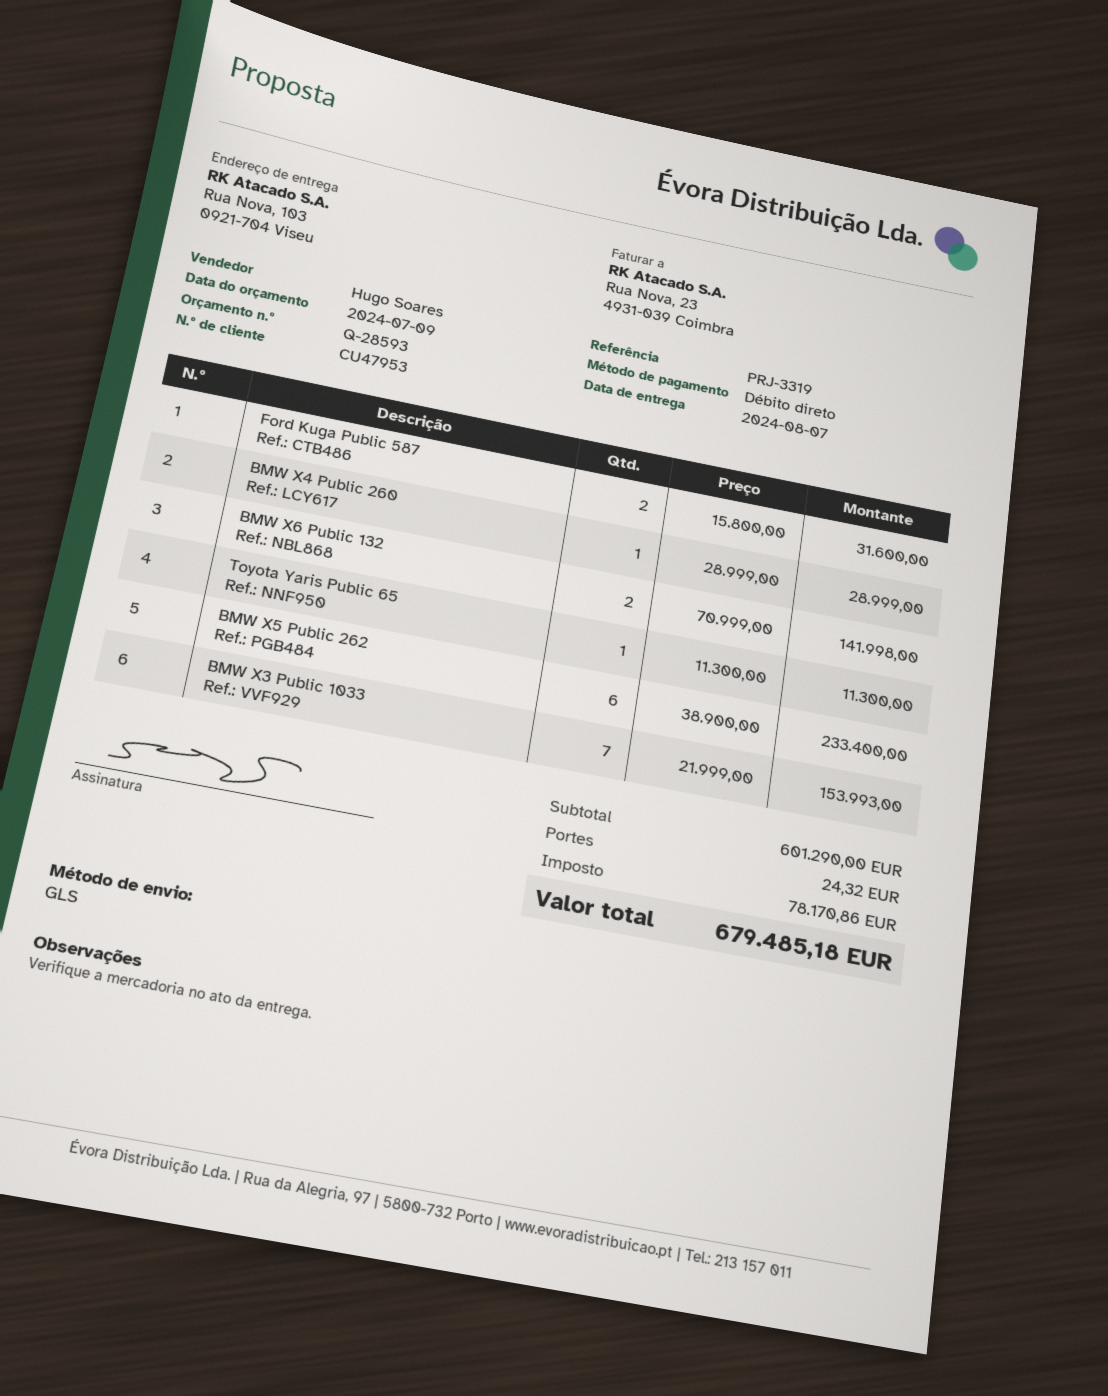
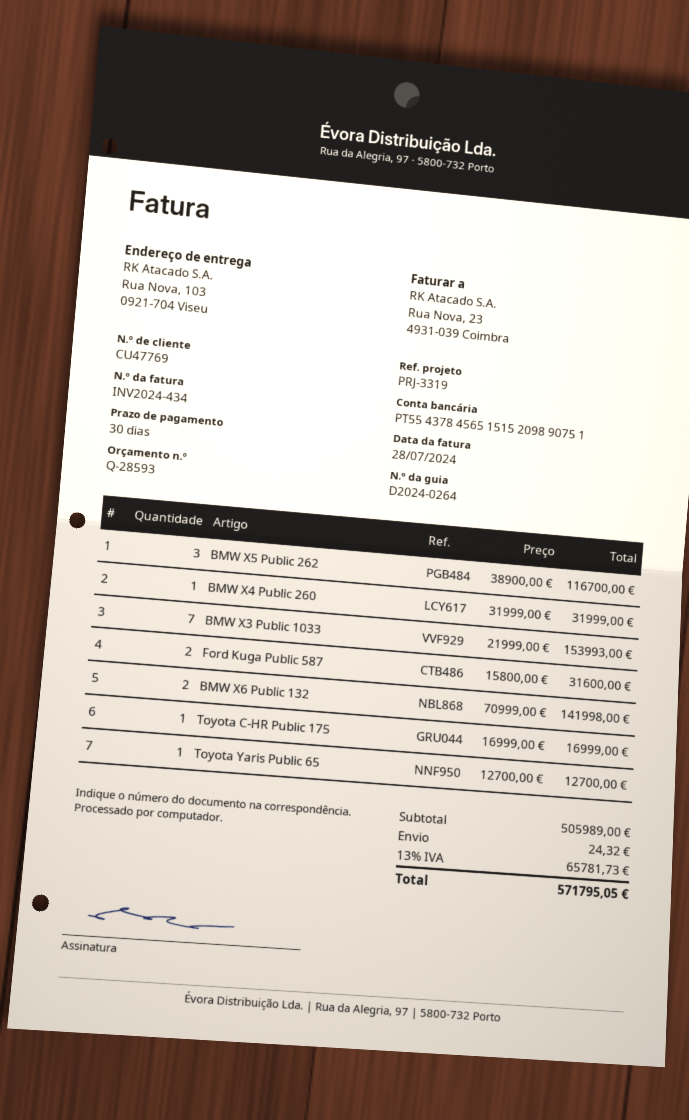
customer number: CU47953 -> CU47769
BMW X4 Public 260: 1 x 28999.00 = 28999.00 -> 1 x 31999.00 = 31999.00
Toyota Yaris Public 65: 1 x 11300.00 = 11300.00 -> 1 x 12700.00 = 12700.00
BMW X5 Public 262: 6 x 38900.00 = 233400.00 -> 3 x 38900.00 = 116700.00
Toyota C-HR Public 175: none -> 1 x 16999.00 = 16999.00
subtotal: 601290.00 -> 505989.00
tax: 78170.86 -> 65781.73
total: 679485.18 -> 571795.05

